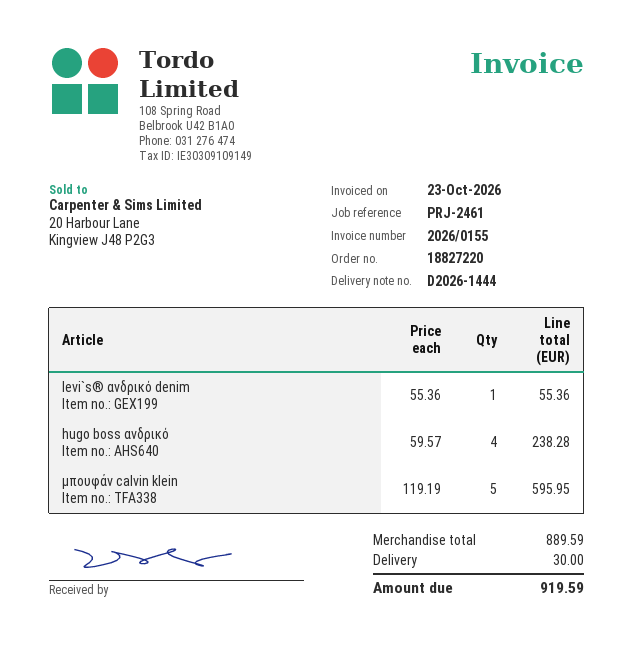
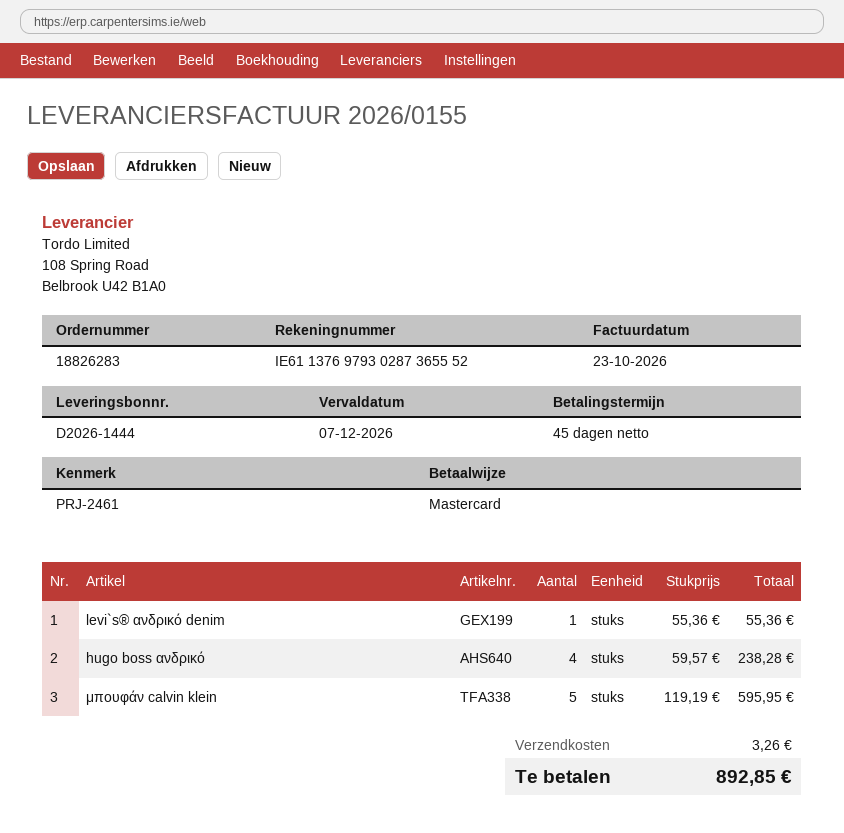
order number: 18827220 -> 18826283
shipping: 30.00 -> 3.26
total: 919.59 -> 892.85

